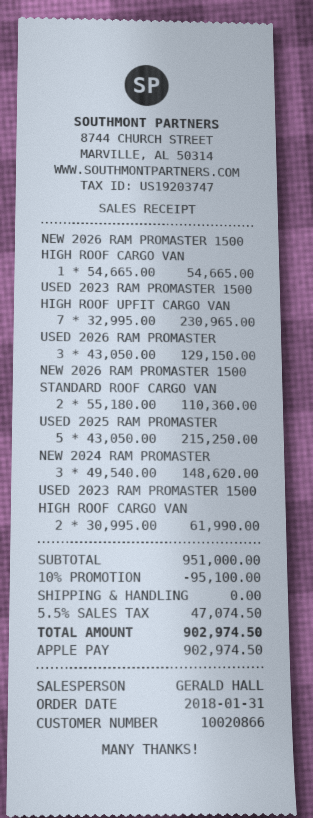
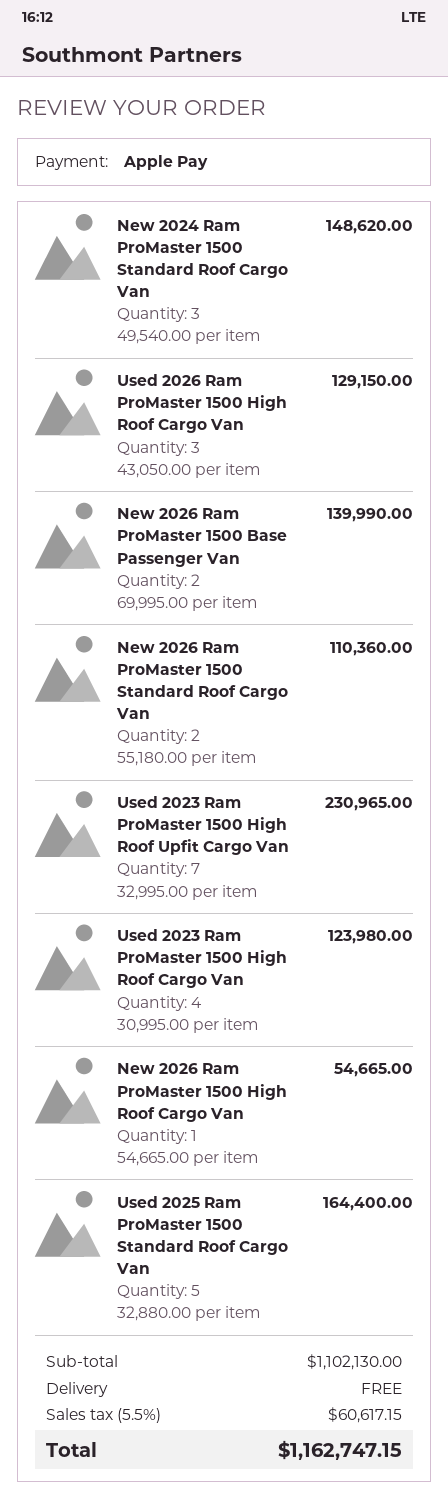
USED 2025 RAM PROMASTER: 5 x 43050.00 = 215250.00 -> 5 x 32880.00 = 164400.00
USED 2023 RAM PROMASTER 1500 HIGH ROOF CARGO VAN: 2 x 30995.00 = 61990.00 -> 4 x 30995.00 = 123980.00
New 2026 Ram ProMaster 1500 Base Passenger Van: none -> 2 x 69995.00 = 139990.00
subtotal: 951000.00 -> 1102130.00
discount: 10% = 95100.00 -> none
tax: 5.5% = 47074.50 -> 5.5% = 60617.15
total: 902974.50 -> 1162747.15

